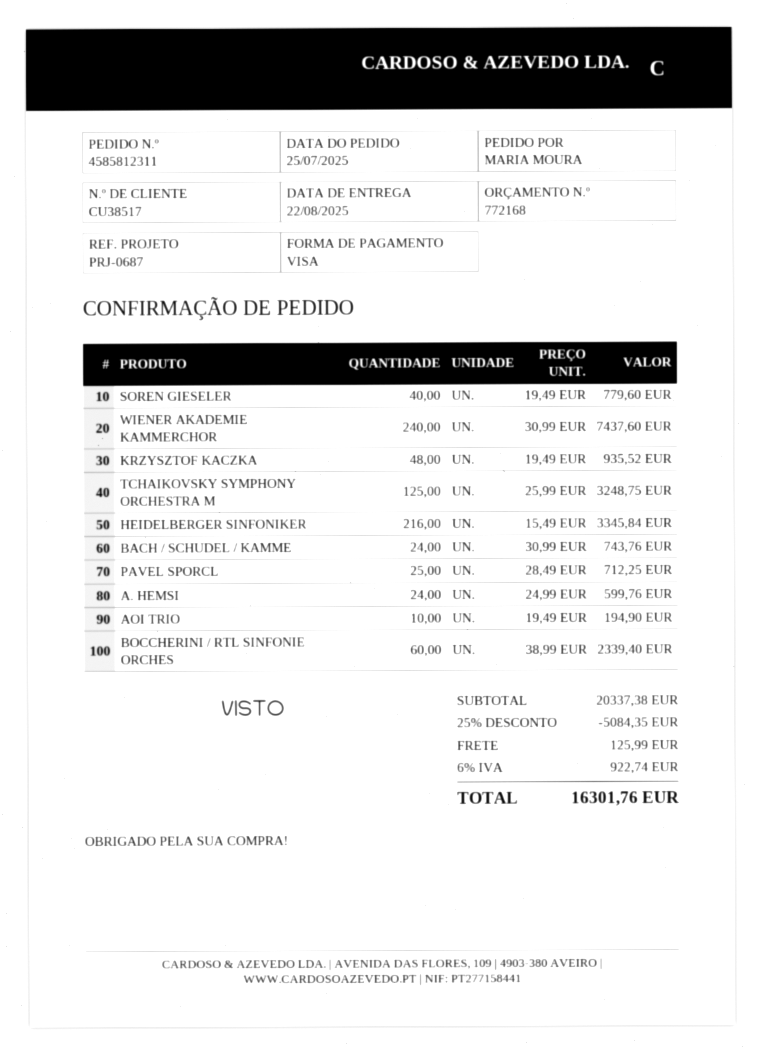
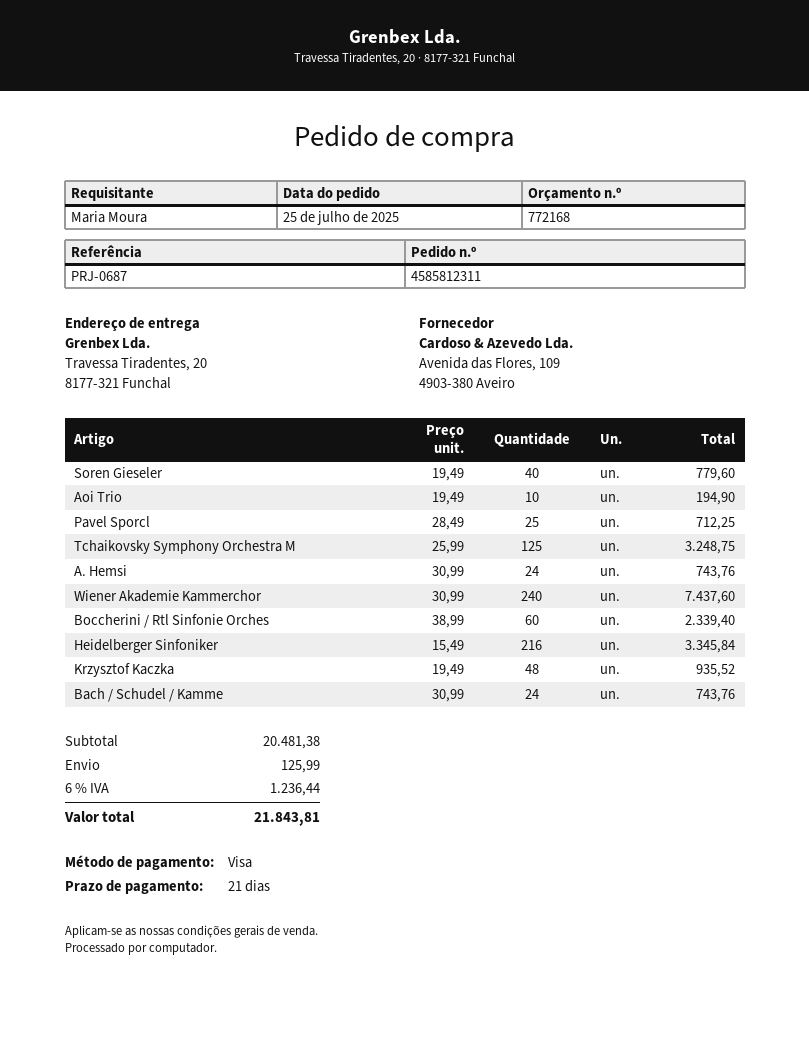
A. HEMSI: 24 x 24.99 = 599.76 -> 24 x 30.99 = 743.76
subtotal: 20337.38 -> 20481.38
discount: 25% = 5084.35 -> none
tax: 6% = 922.74 -> 6% = 1236.44
total: 16301.76 -> 21843.81

